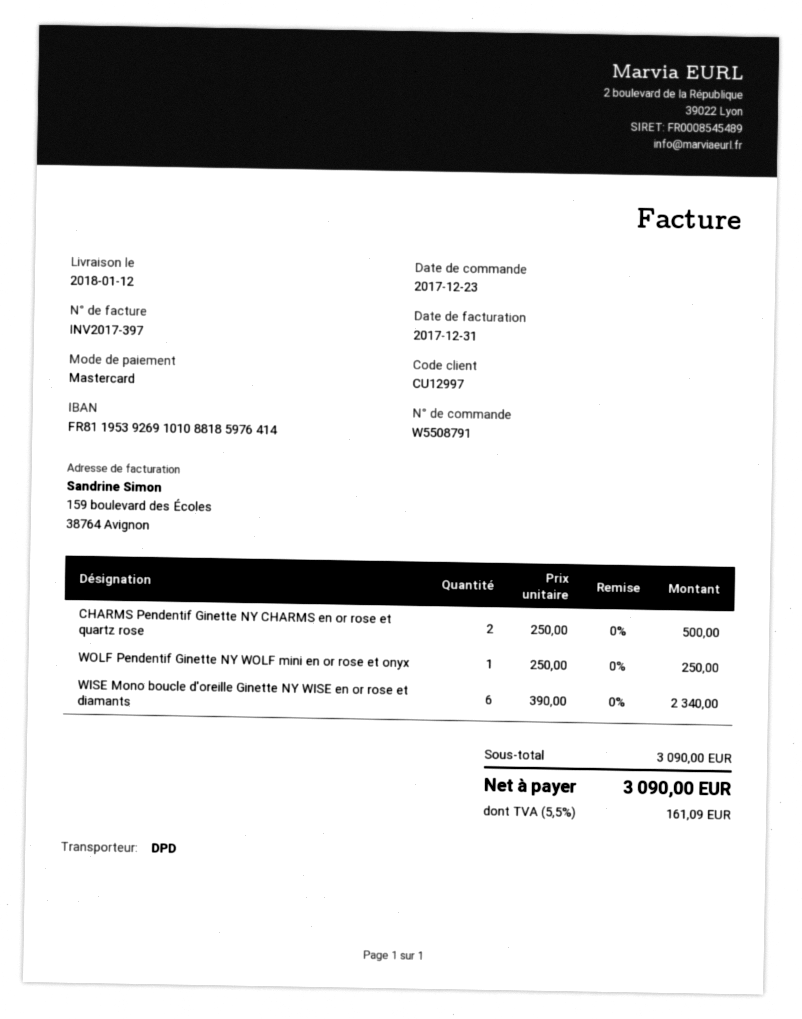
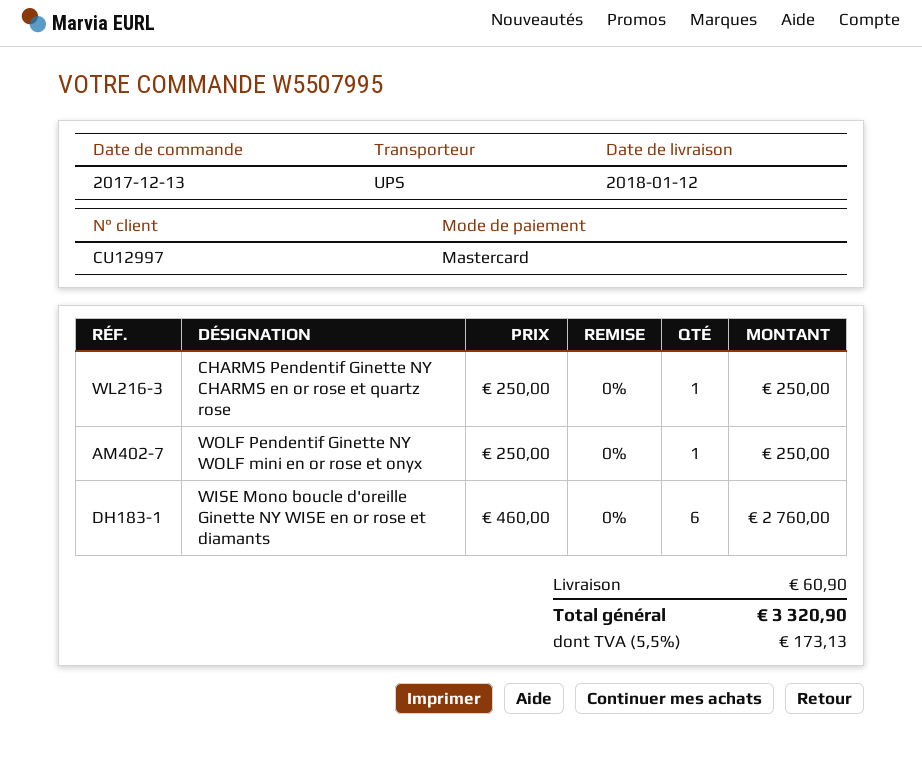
order number: W5508791 -> W5507995
order date: 2017-12-23 -> 2017-12-13
shipping method: DPD -> UPS
CHARMS Pendentif Ginette NY CHARMS en or rose et quartz rose: 2 x 250.00 = 500.00 -> 1 x 250.00 = 250.00
WISE Mono boucle d'oreille Ginette NY WISE en or rose et diamants: 6 x 390.00 = 2340.00 -> 6 x 460.00 = 2760.00
shipping: none -> 60.90
tax: 5.5% = 161.09 -> 5.5% = 173.13
total: 3090.00 -> 3320.90

